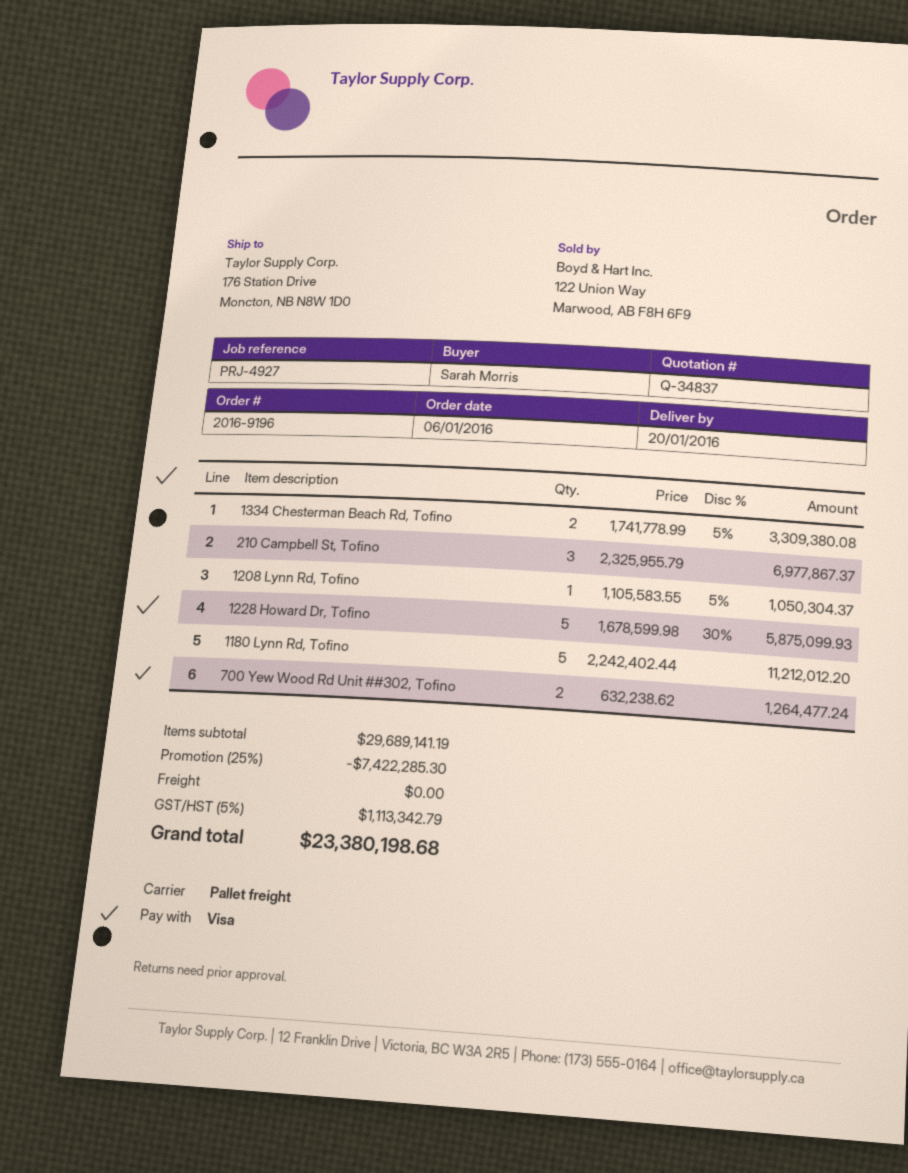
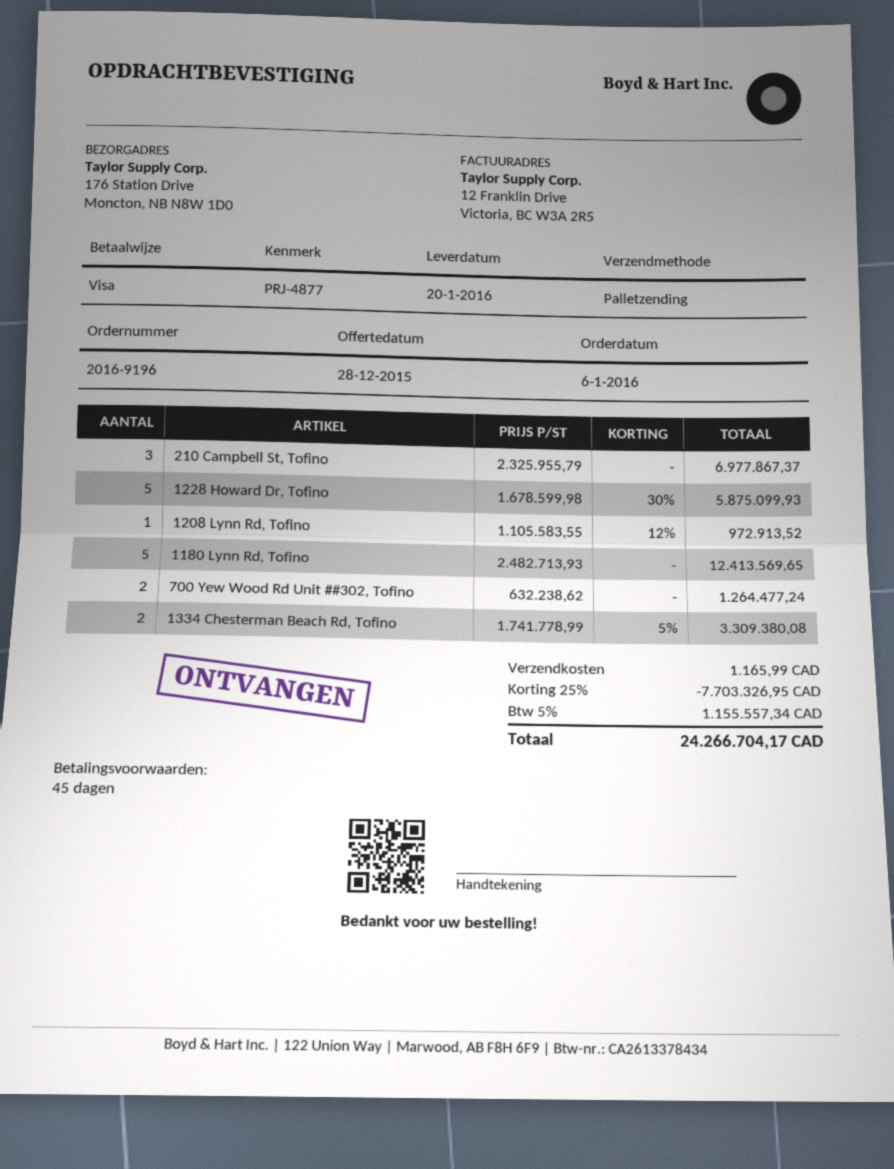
reference: PRJ-4927 -> PRJ-4877
1208 Lynn Rd, Tofino: 1 x 1105583.55 - 5% = 1050304.37 -> 1 x 1105583.55 - 12% = 972913.52
1180 Lynn Rd, Tofino: 5 x 2242402.44 = 11212012.20 -> 5 x 2482713.93 = 12413569.65
discount: 25% = 7422285.30 -> 25% = 7703326.95
shipping: 0.00 -> 1165.99
tax: 5% = 1113342.79 -> 5% = 1155557.34
total: 23380198.68 -> 24266704.17

